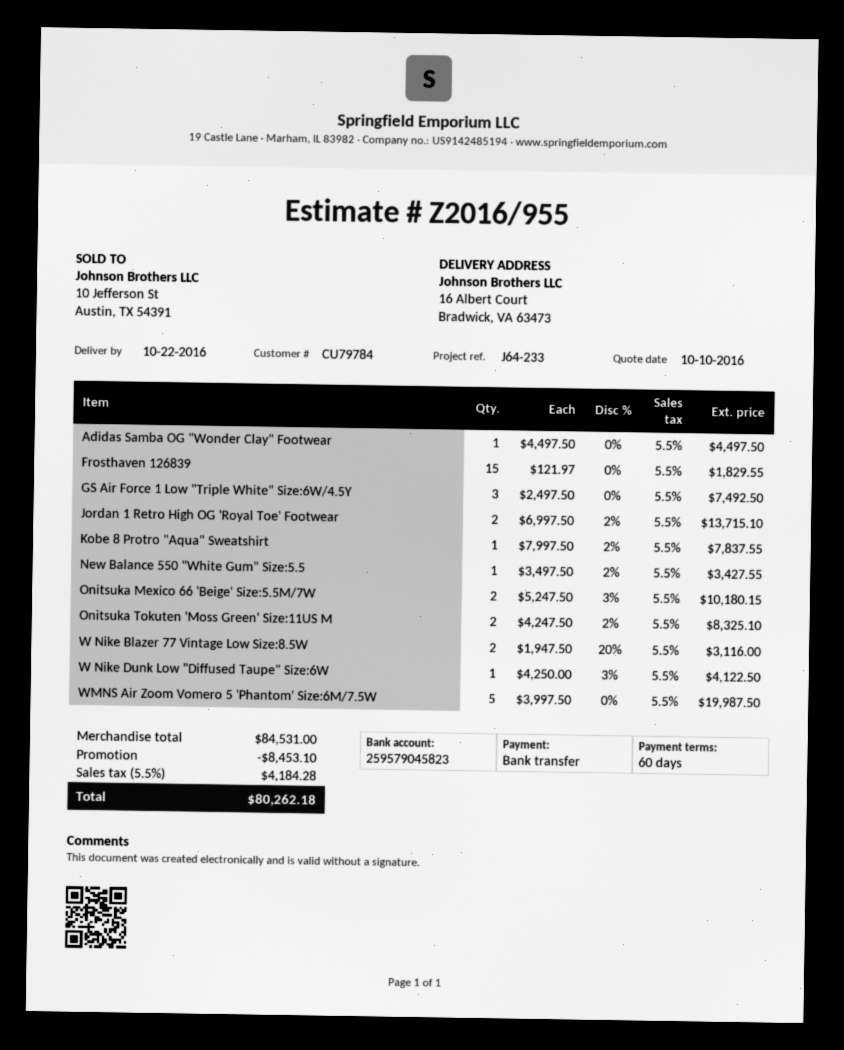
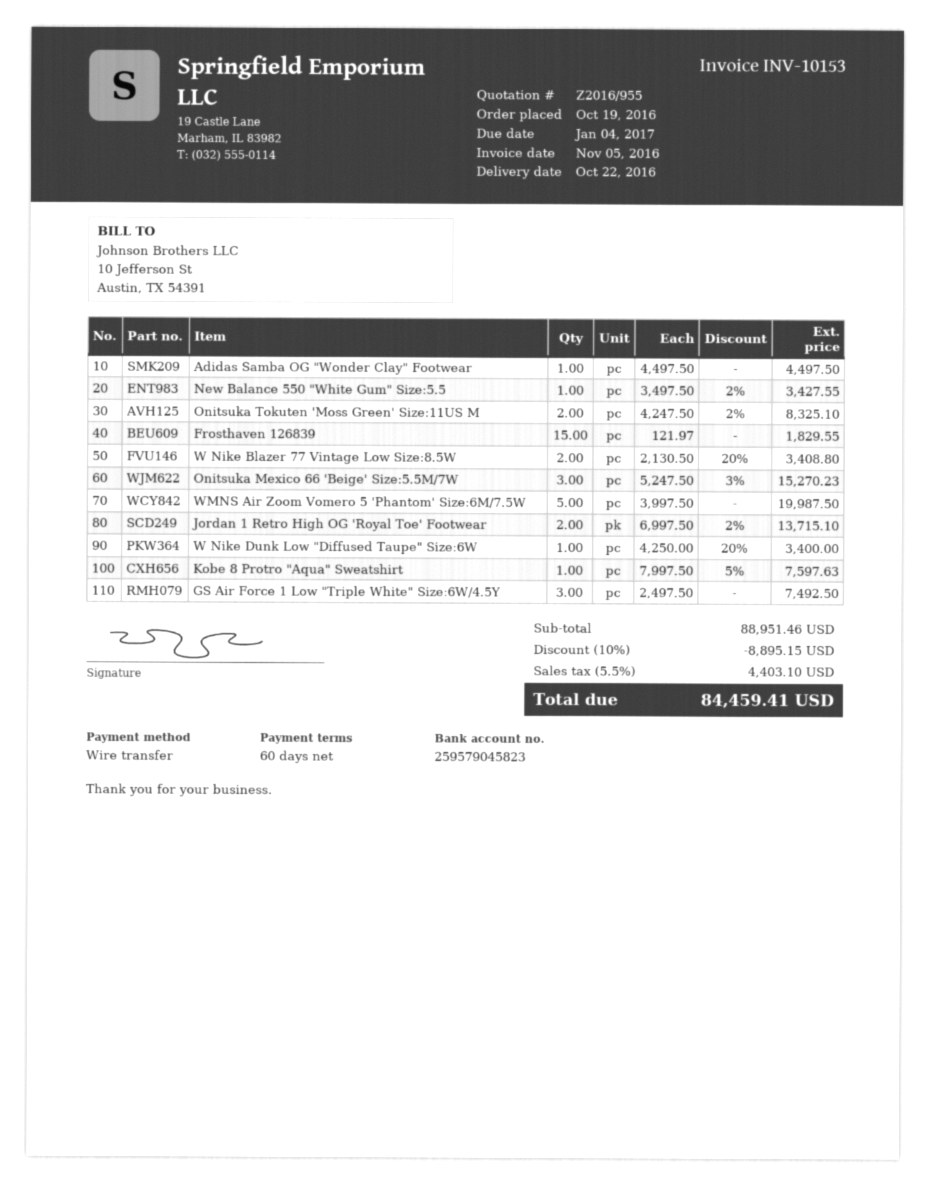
Kobe 8 Protro "Aqua" Sweatshirt: 1 x 7997.50 - 2% = 7837.55 -> 1 x 7997.50 - 5% = 7597.63
Onitsuka Mexico 66 'Beige' Size:5.5M/7W: 2 x 5247.50 - 3% = 10180.15 -> 3 x 5247.50 - 3% = 15270.23
W Nike Blazer 77 Vintage Low Size:8.5W: 2 x 1947.50 - 20% = 3116.00 -> 2 x 2130.50 - 20% = 3408.80
W Nike Dunk Low "Diffused Taupe" Size:6W: 1 x 4250.00 - 3% = 4122.50 -> 1 x 4250.00 - 20% = 3400.00
subtotal: 84531.00 -> 88951.46
discount: 8453.10 -> 8895.15
tax: 5.5% = 4184.28 -> 5.5% = 4403.10
total: 80262.18 -> 84459.41

